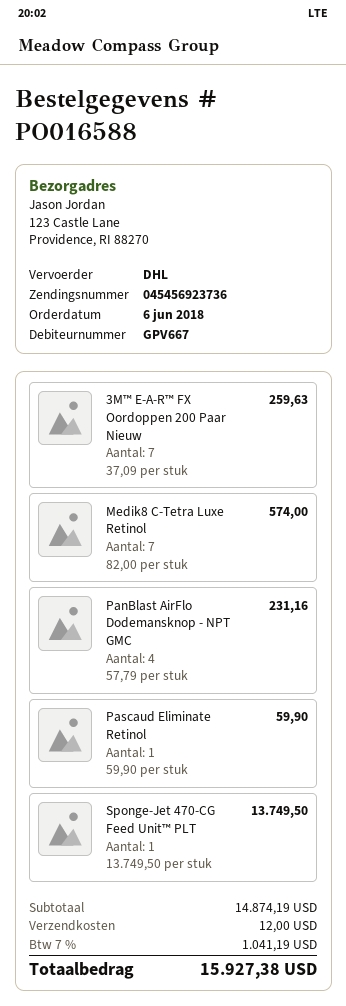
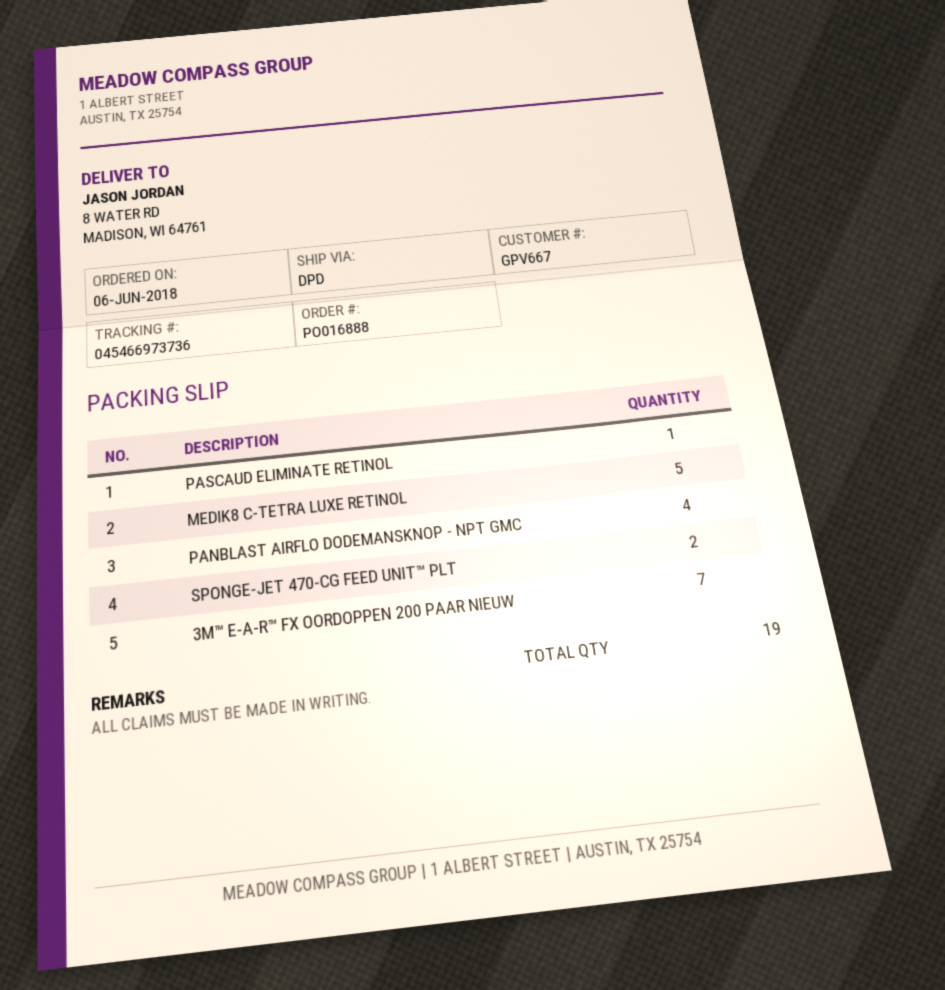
order number: PO016588 -> PO016888
shipping method: DHL -> DPD
tracking number: 045456923736 -> 045466973736
ship to: 123 Castle Lane, Providence, RI 88270 -> 8 WATER RD, MADISON, WI 64761
Medik8 C-Tetra Luxe Retinol: 7 -> 5
Sponge-Jet 470-CG Feed Unit™ PLT: 1 -> 2

